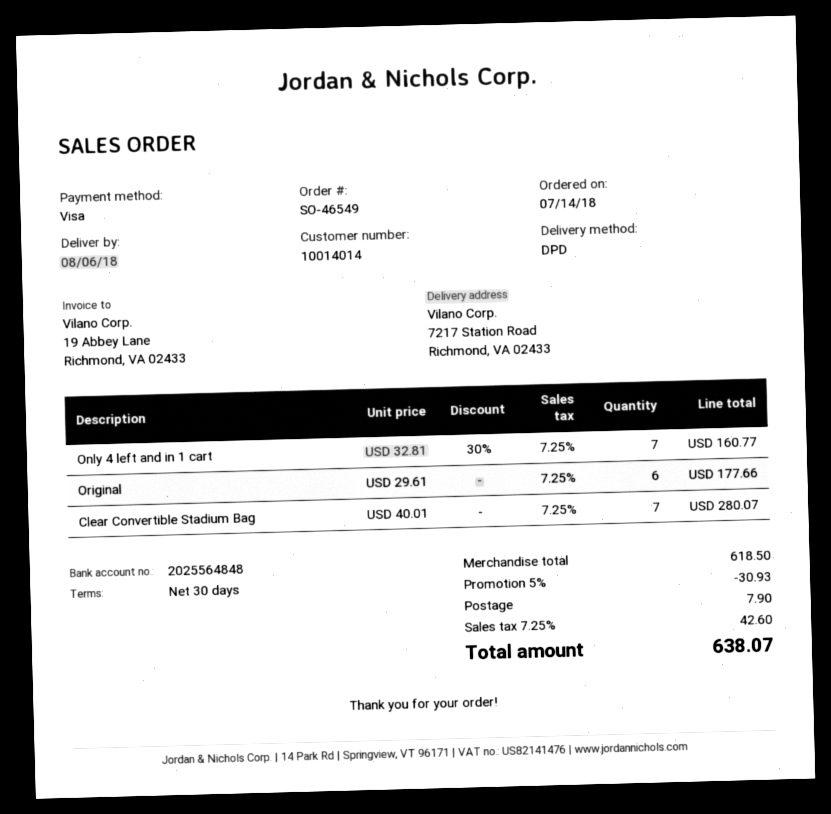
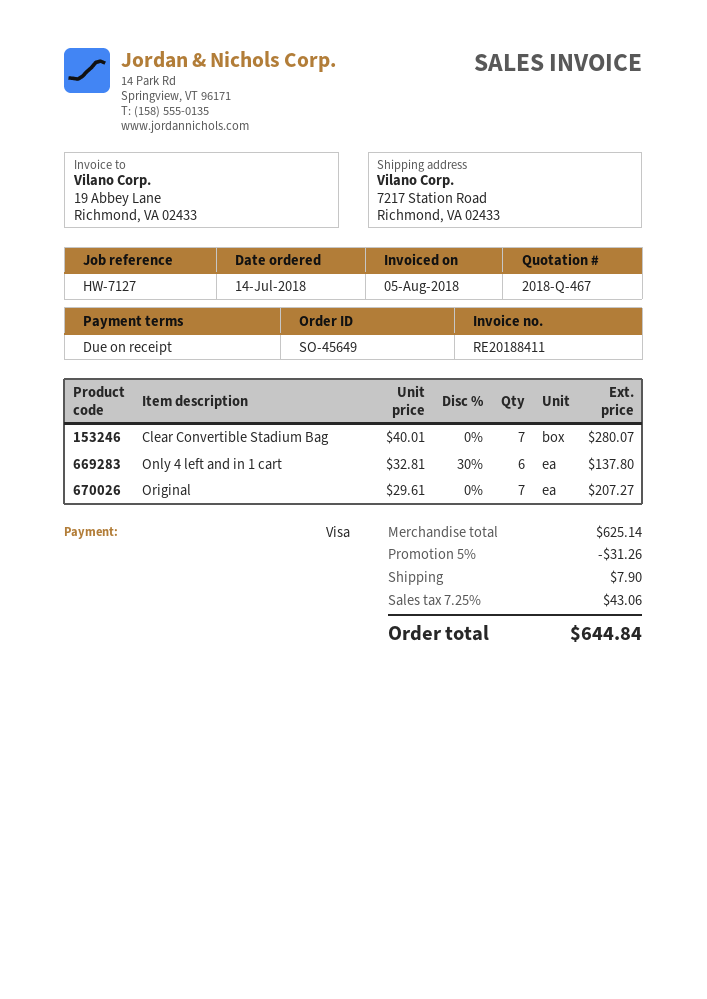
order number: SO-46549 -> SO-45649
payment terms: 30 days -> on receipt
Only 4 left and in 1 cart: 7 x 32.81 - 30% = 160.77 -> 6 x 32.81 - 30% = 137.80
Original: 6 x 29.61 = 177.66 -> 7 x 29.61 = 207.27
subtotal: 618.50 -> 625.14
discount: 5% = 30.93 -> 5% = 31.26
tax: 7.25% = 42.60 -> 7.25% = 43.06
total: 638.07 -> 644.84

